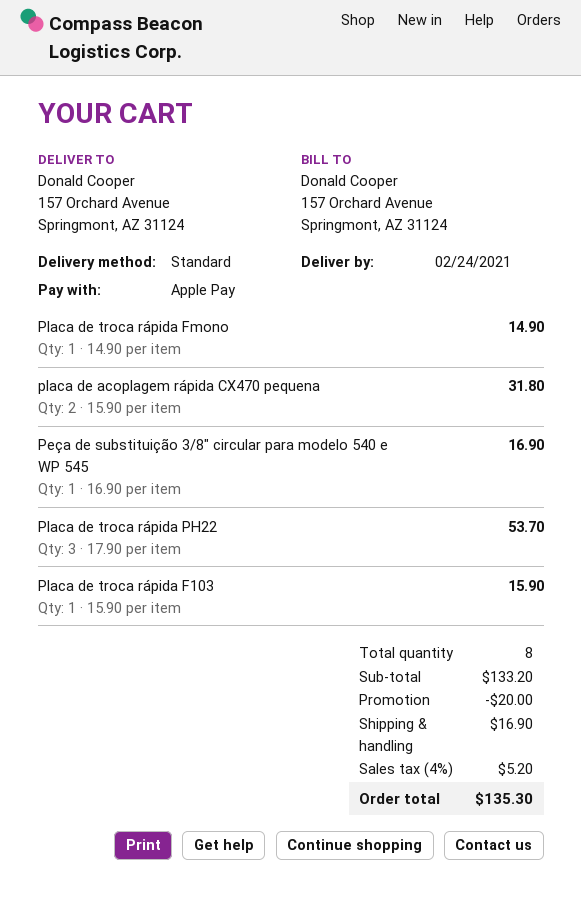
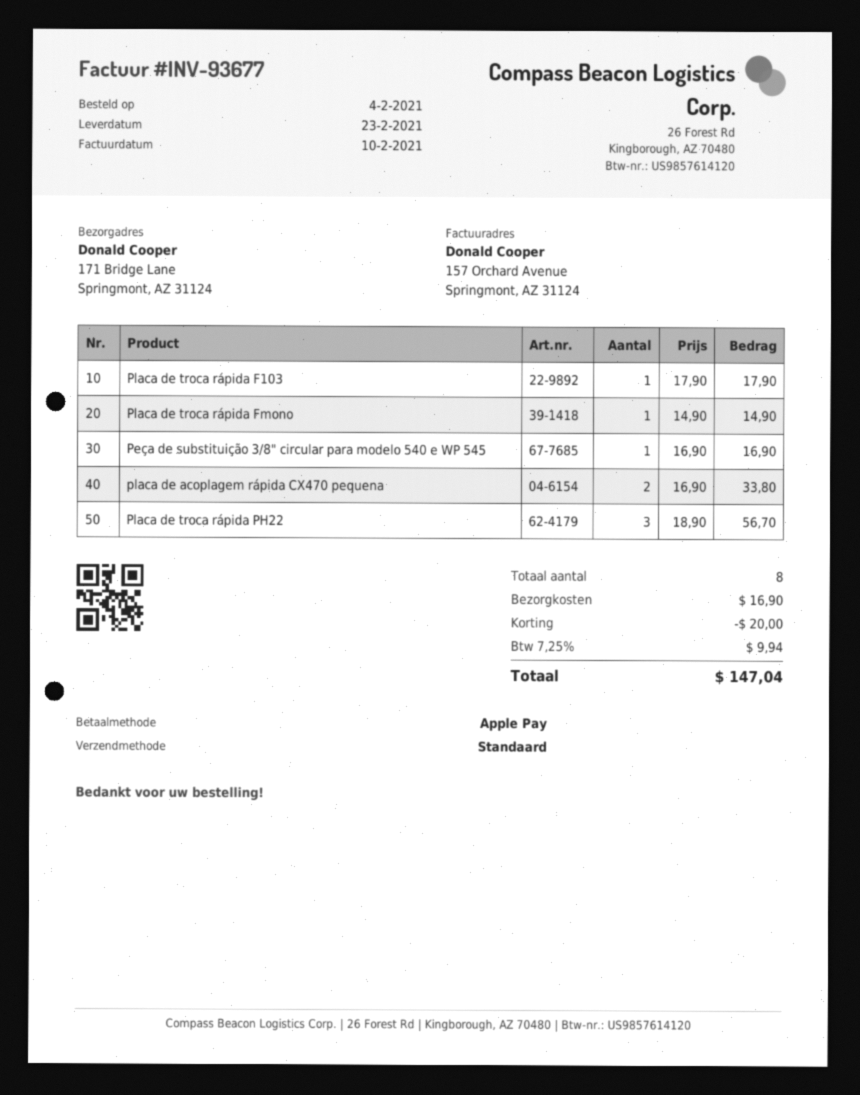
delivery date: 2021-02-24 -> 2021-02-23
ship to: 157 Orchard Avenue, Springmont, AZ 31124 -> 171 Bridge Lane, Springmont, AZ 31124
placa de acoplagem rápida CX470 pequena: 2 x 15.90 = 31.80 -> 2 x 16.90 = 33.80
Placa de troca rápida PH22: 3 x 17.90 = 53.70 -> 3 x 18.90 = 56.70
Placa de troca rápida F103: 1 x 15.90 = 15.90 -> 1 x 17.90 = 17.90
tax: 4% = 5.20 -> 7.25% = 9.94
total: 135.30 -> 147.04

